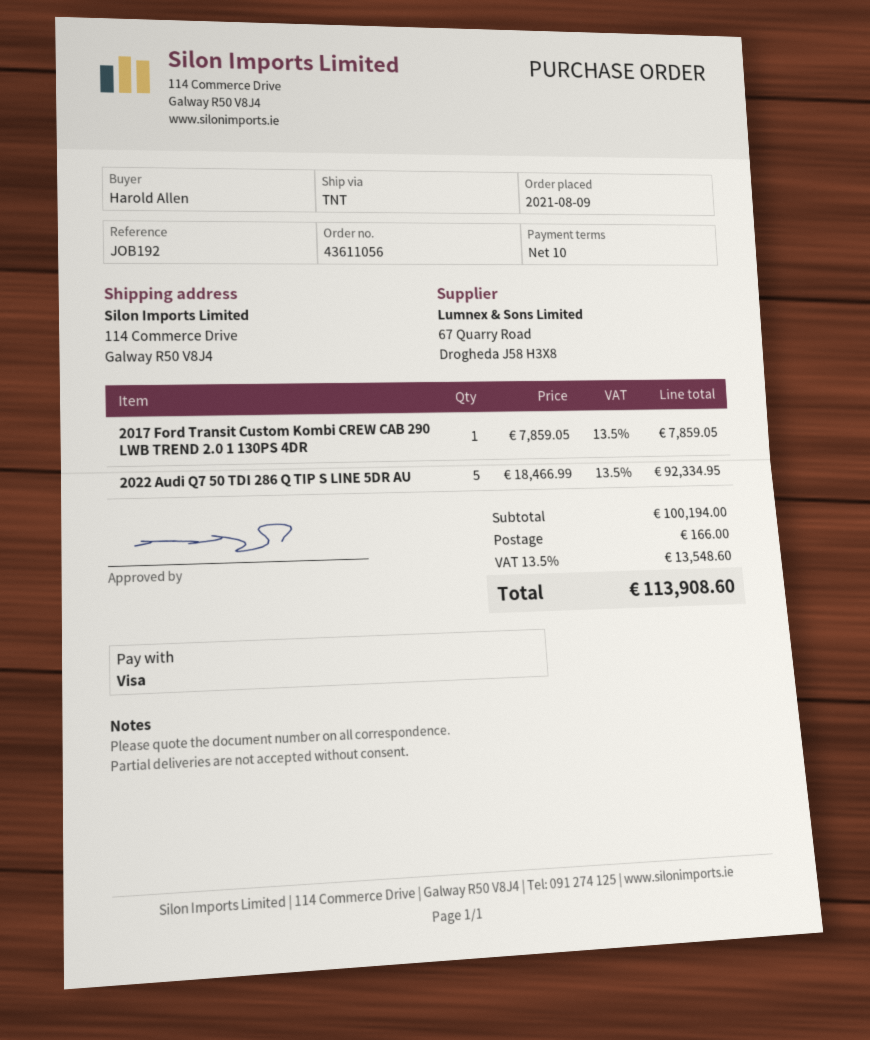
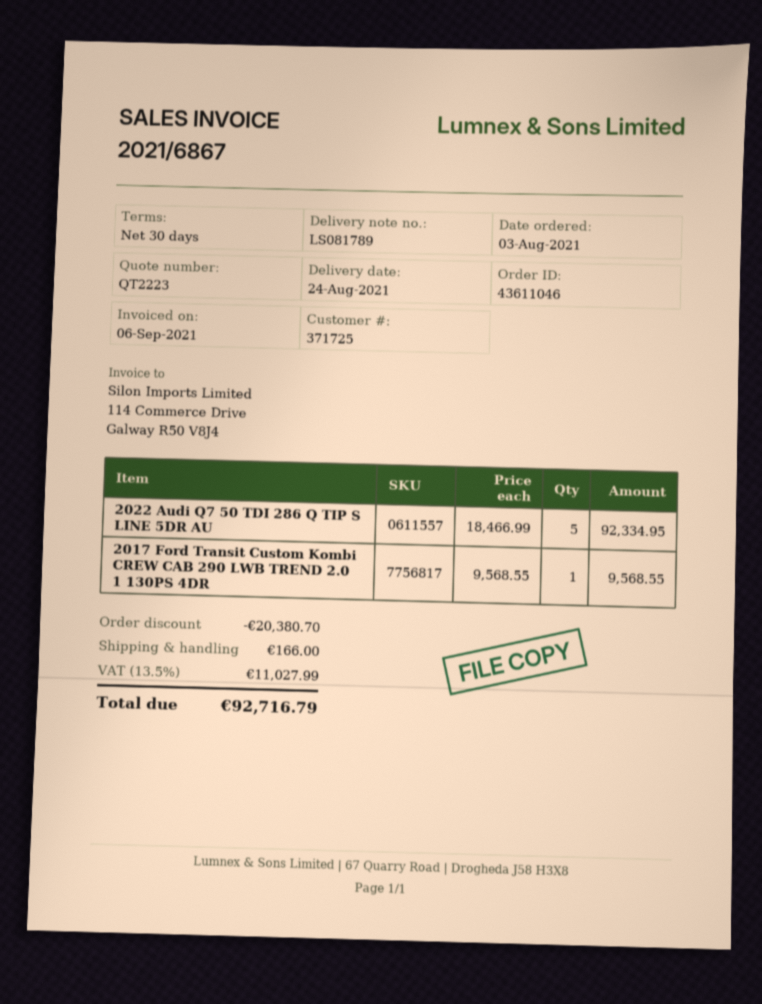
order number: 43611056 -> 43611046
order date: 2021-08-09 -> 2021-08-03
payment terms: 10 days -> 30 days
2017 Ford Transit Custom Kombi CREW CAB 290 LWB TREND 2.0 1 130PS 4DR: 1 x 7859.05 = 7859.05 -> 1 x 9568.55 = 9568.55
discount: none -> 20380.70
tax: 13.5% = 13548.60 -> 13.5% = 11027.99
total: 113908.60 -> 92716.79

